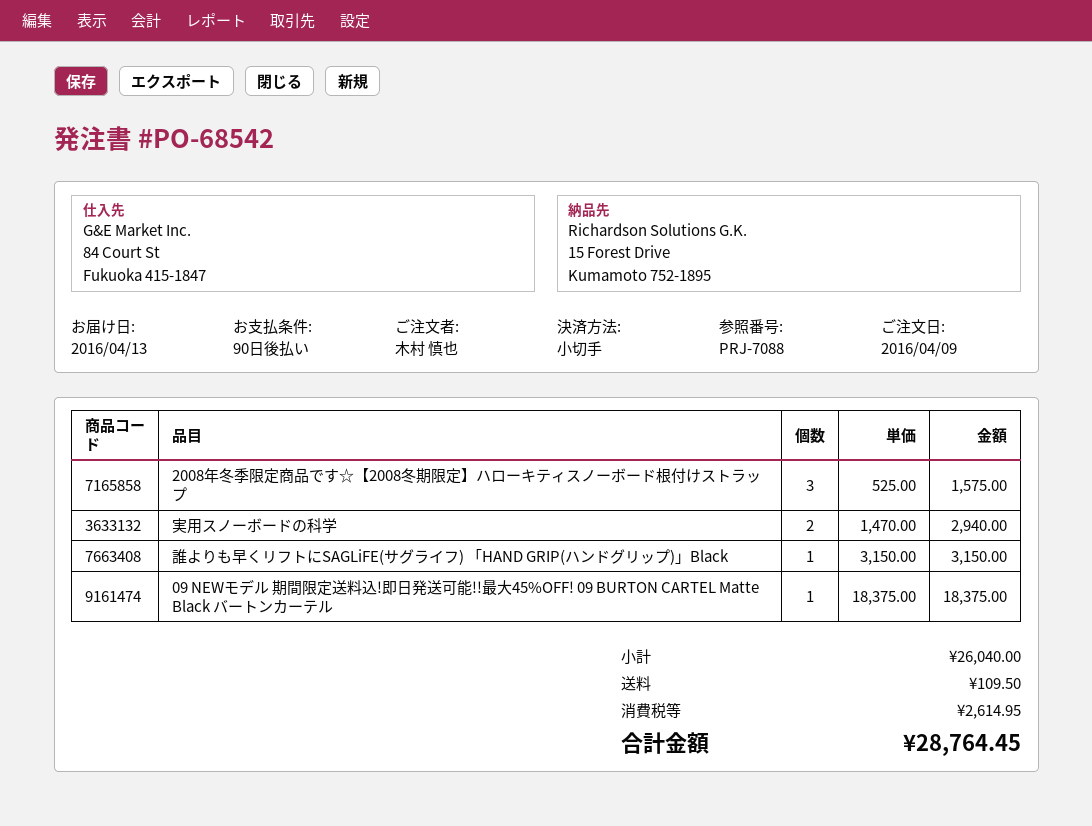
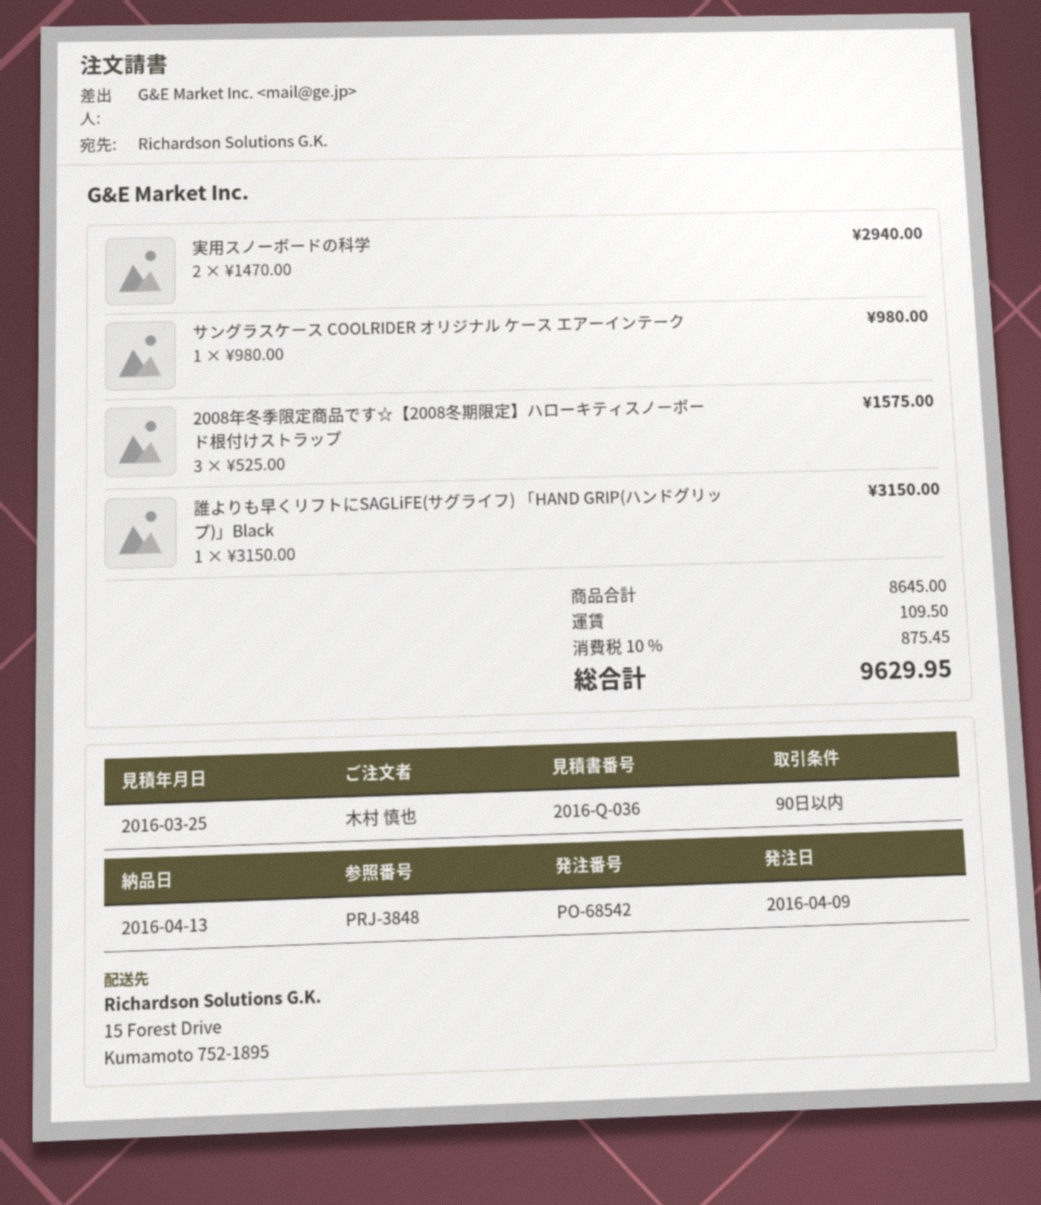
reference: PRJ-7088 -> PRJ-3848
09 NEWモデル 期間限定送料込!即日発送可能!!最大45%OFF! 09 BURTON CARTEL Matte Black バートンカーテル: 1 x 18375.00 = 18375.00 -> none
サングラスケース COOLRIDER オリジナル ケース エアーインテーク: none -> 1 x 980.00 = 980.00
subtotal: 26040.00 -> 8645.00
tax: 2614.95 -> 875.45
total: 28764.45 -> 9629.95

